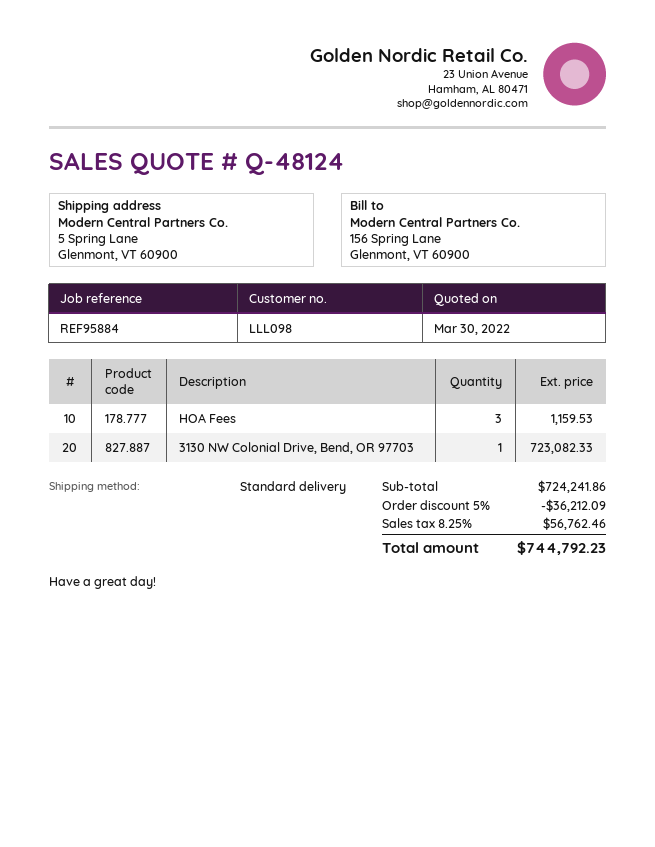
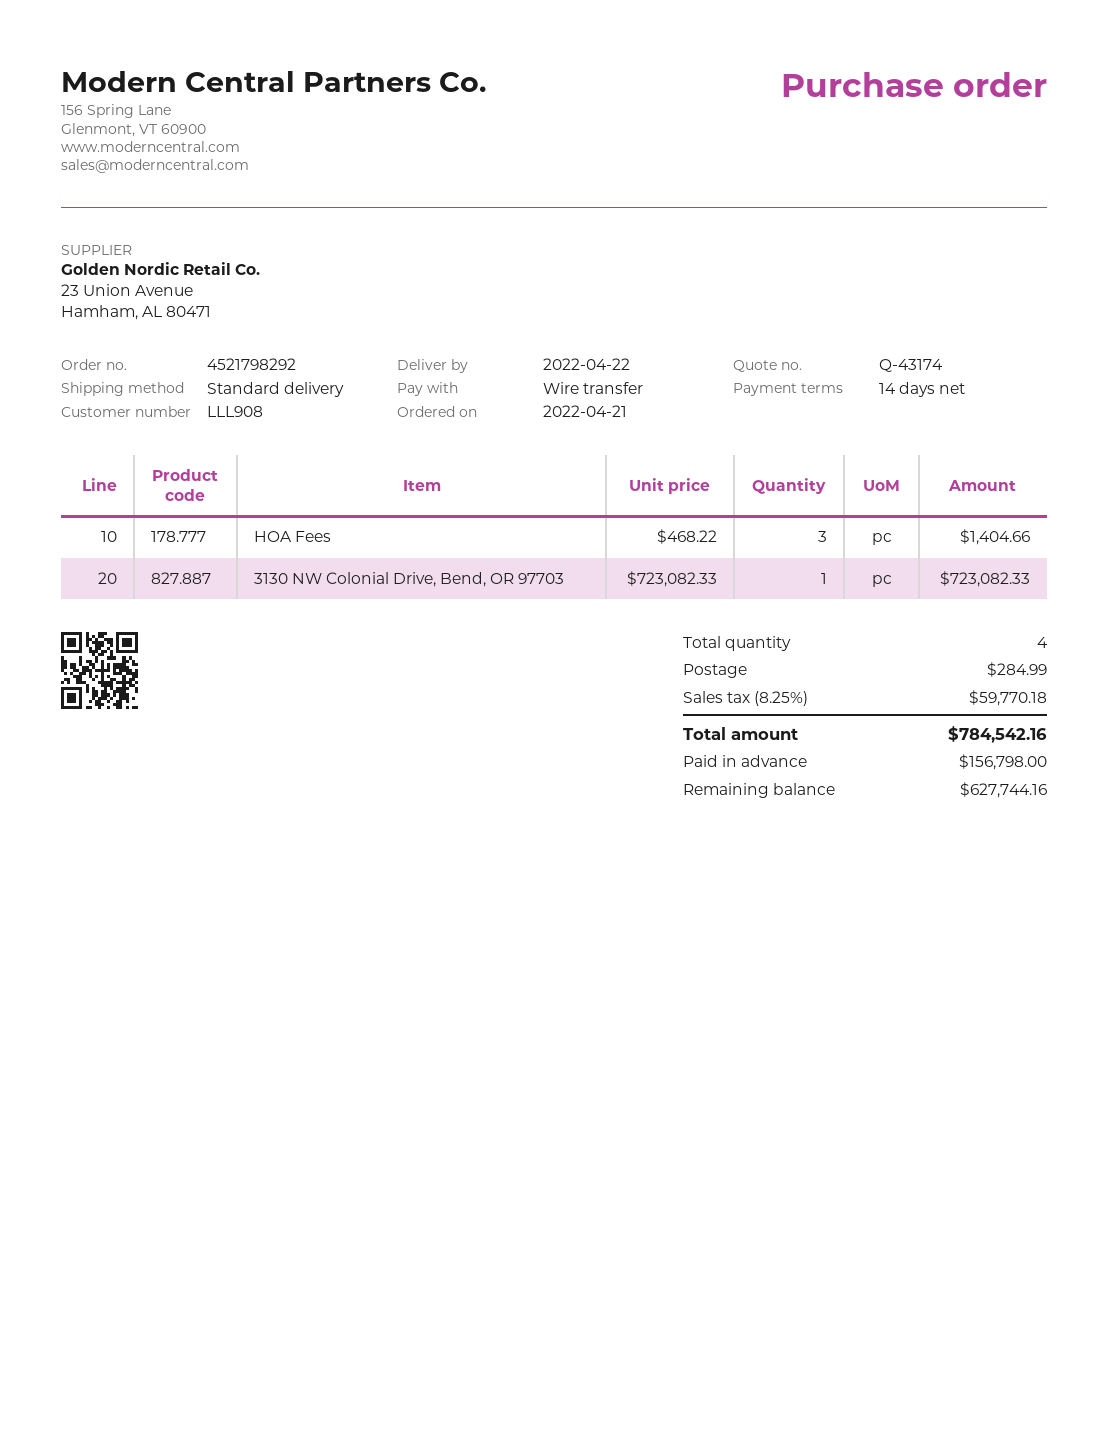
quote number: Q-48124 -> Q-43174
customer number: LLL098 -> LLL908
HOA Fees: 3 for 1159.53 -> 3 for 1404.66
discount: 5% = 36212.09 -> none
shipping: none -> 284.99
tax: 8.25% = 56762.46 -> 8.25% = 59770.18
total: 744792.23 -> 784542.16

